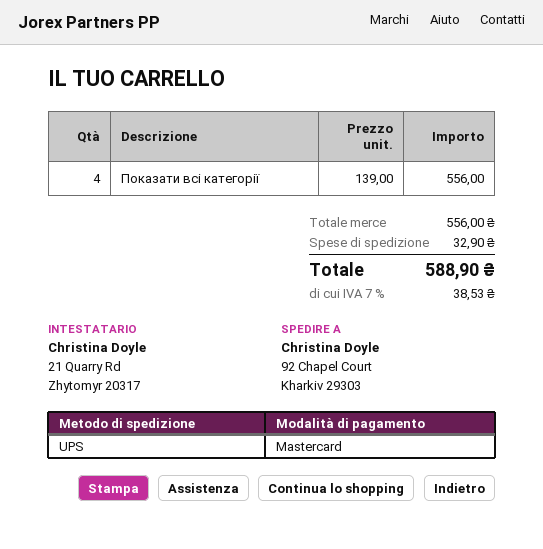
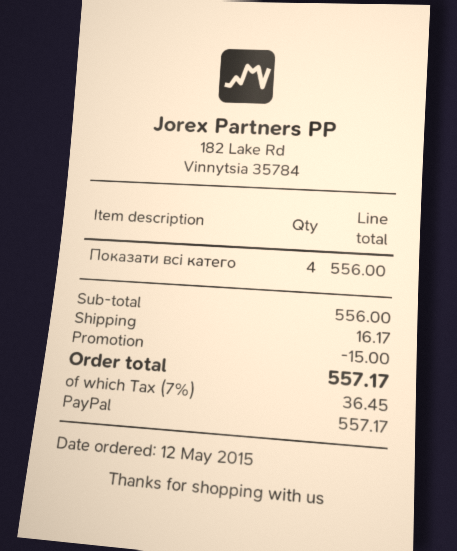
payment method: Mastercard -> PayPal
discount: none -> 15.00
shipping: 32.90 -> 16.17
tax: 7% = 38.53 -> 7% = 36.45
total: 588.90 -> 557.17

